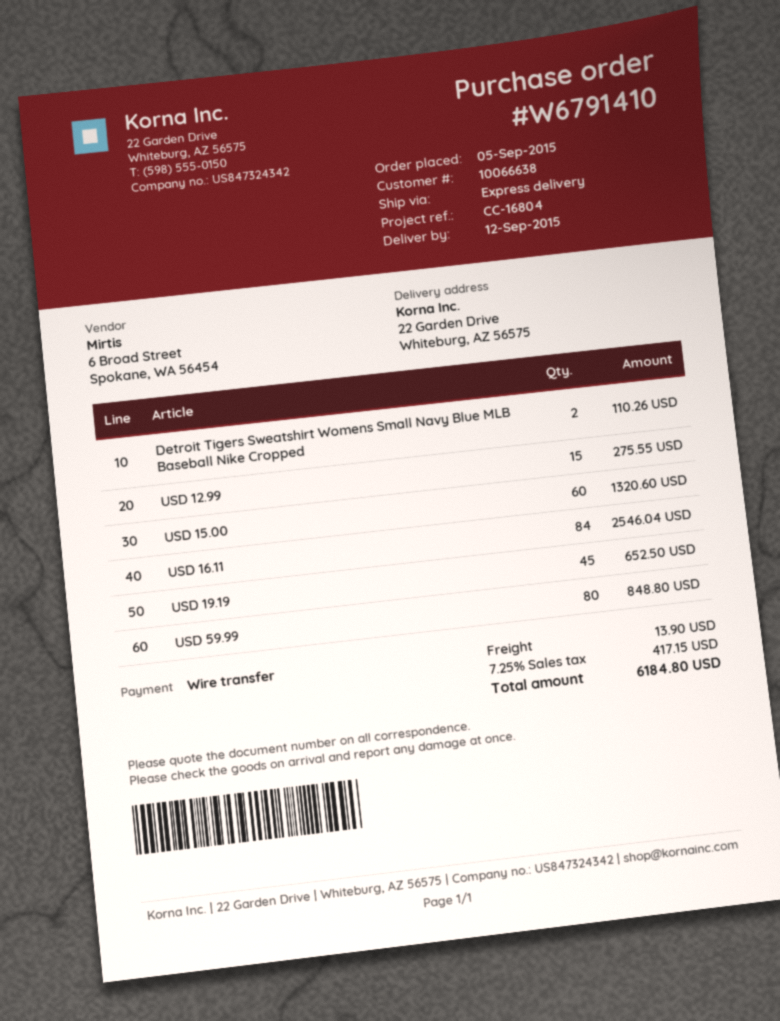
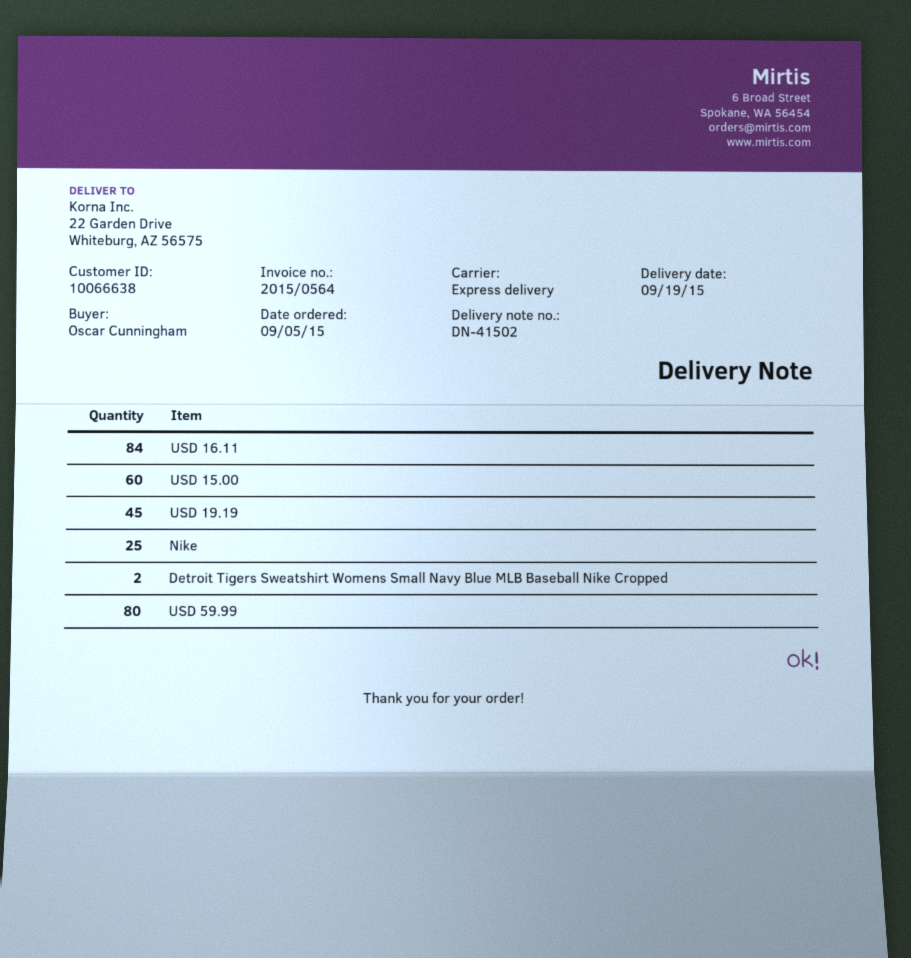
delivery date: 2015-09-12 -> 2015-09-19
USD 12.99: 15 -> none
Nike: none -> 25

